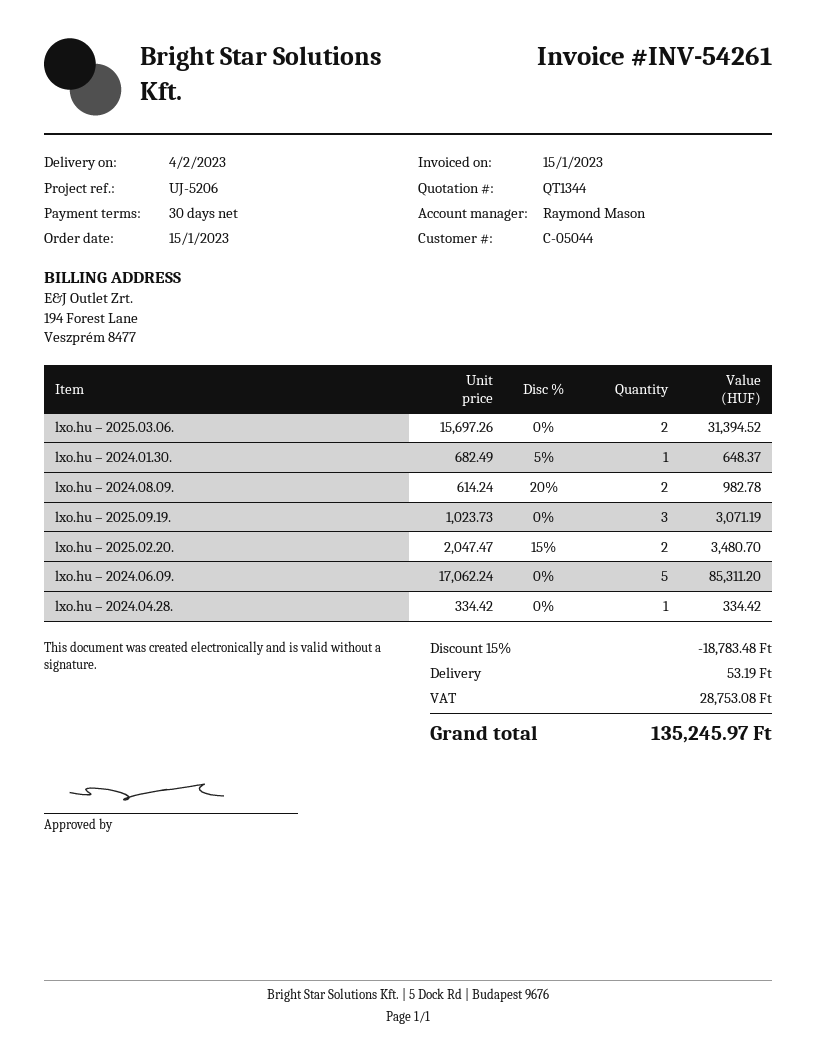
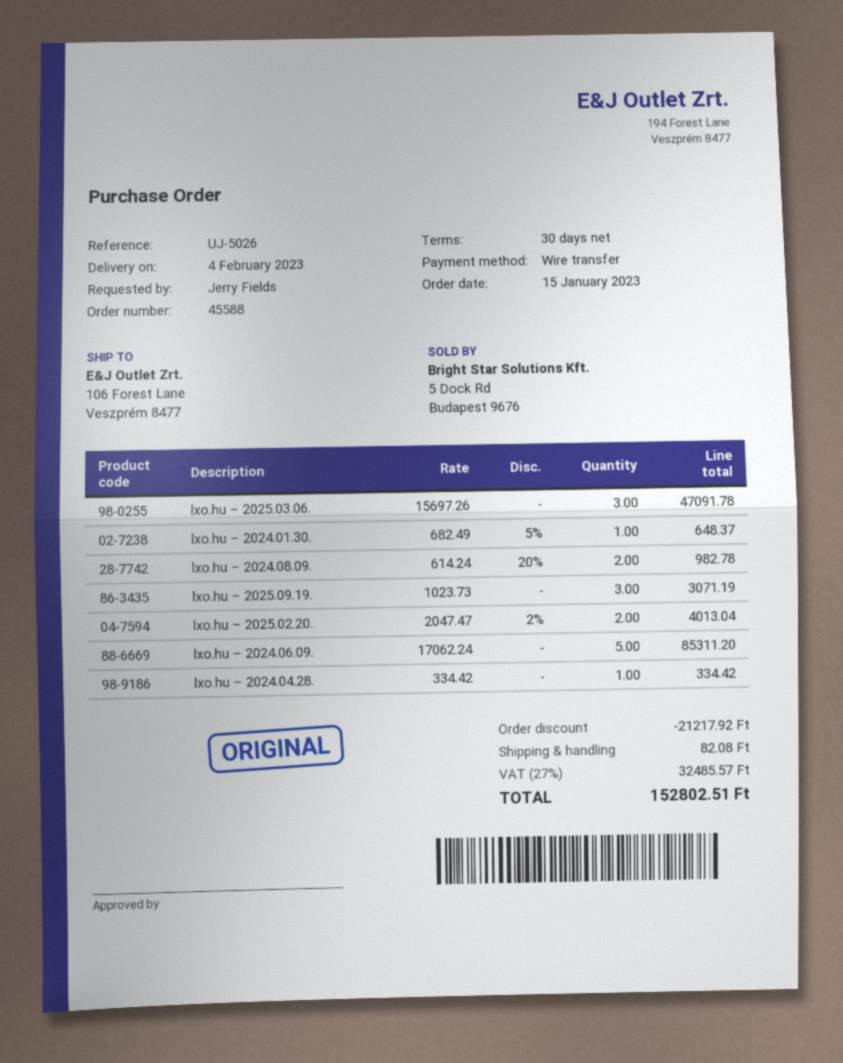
reference: UJ-5206 -> UJ-5026
lxo.hu – 2025.03.06.: 2 x 15697.26 = 31394.52 -> 3 x 15697.26 = 47091.78
lxo.hu – 2025.02.20.: 2 x 2047.47 - 15% = 3480.70 -> 2 x 2047.47 - 2% = 4013.04
discount: 18783.48 -> 21217.92
shipping: 53.19 -> 82.08
tax: 28753.08 -> 32485.57
total: 135245.97 -> 152802.51

